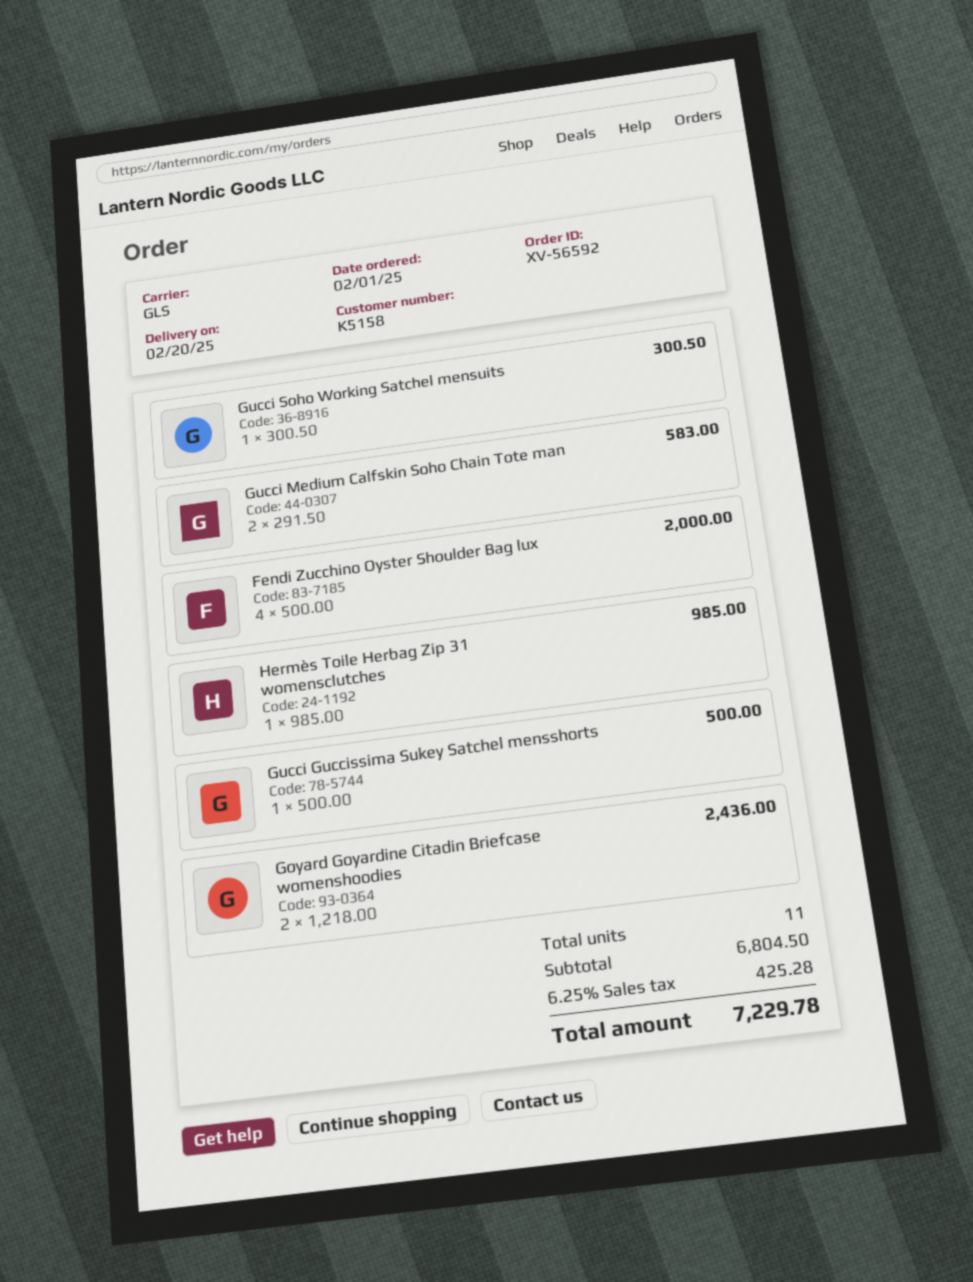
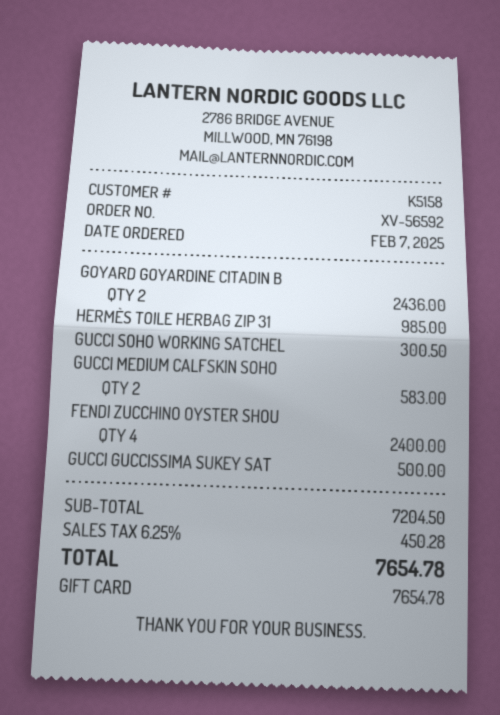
order date: 2025-02-01 -> 2025-02-07
Fendi Zucchino Oyster Shoulder Bag lux: 4 for 2000.00 -> 4 for 2400.00
subtotal: 6804.50 -> 7204.50
tax: 6.25% = 425.28 -> 6.25% = 450.28
total: 7229.78 -> 7654.78

